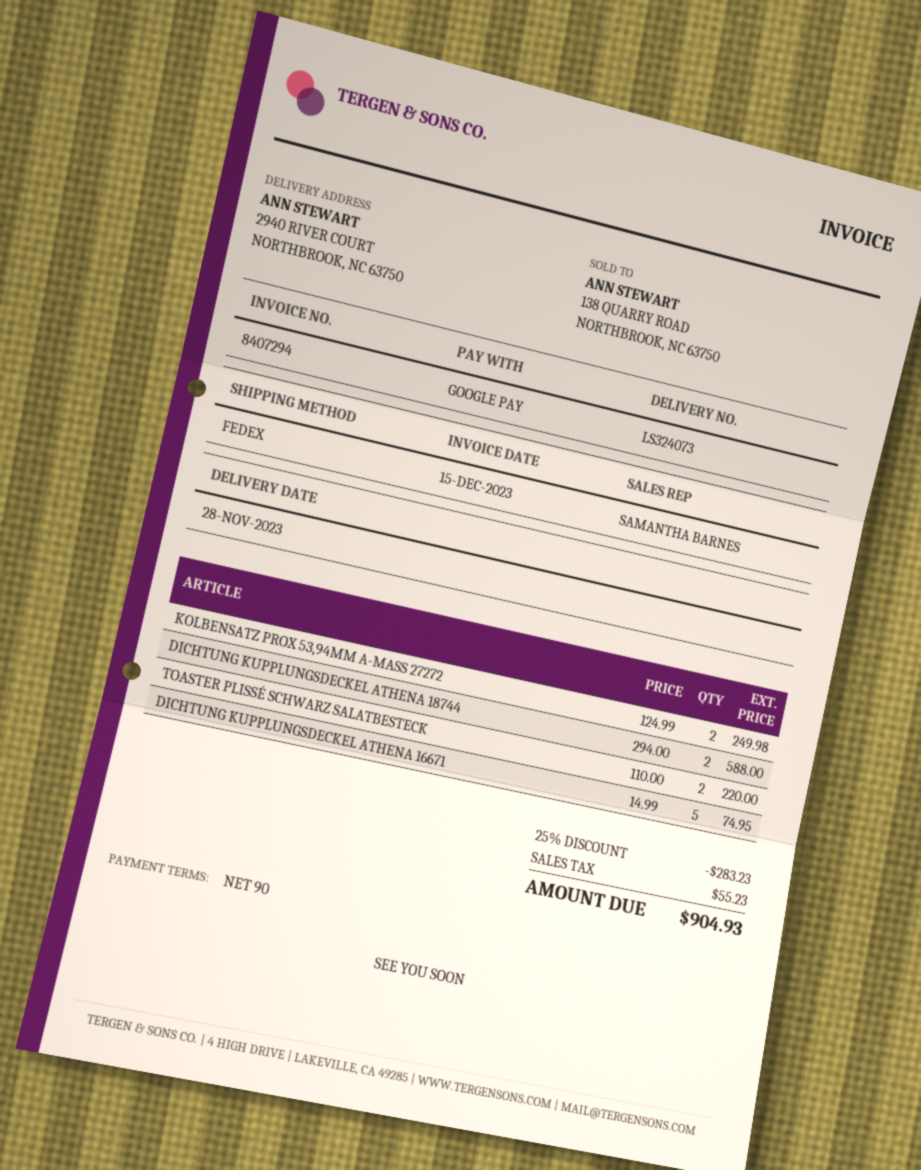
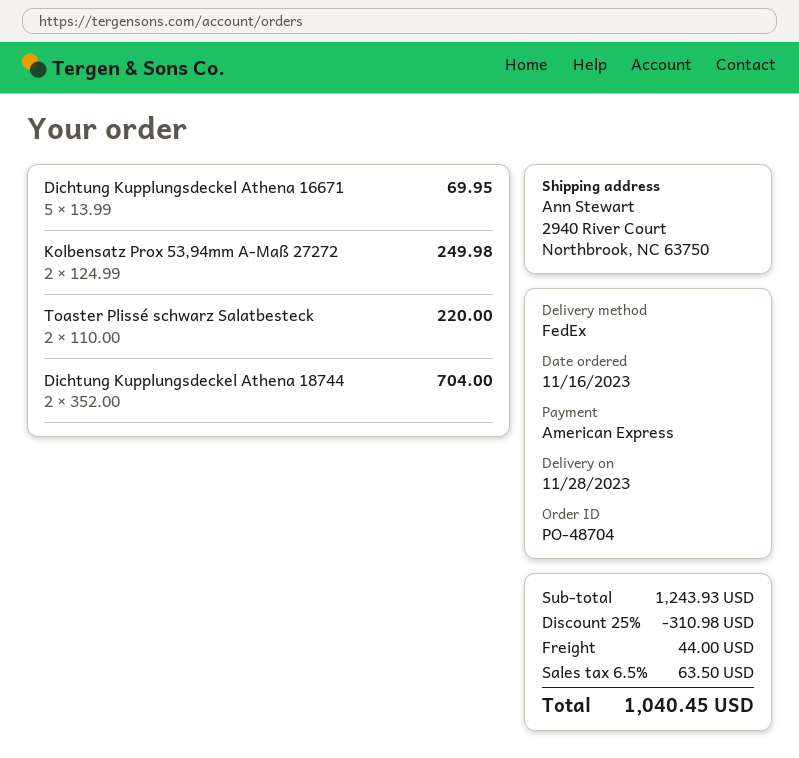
payment method: Google Pay -> American Express
DICHTUNG KUPPLUNGSDECKEL ATHENA 18744: 2 x 294.00 = 588.00 -> 2 x 352.00 = 704.00
DICHTUNG KUPPLUNGSDECKEL ATHENA 16671: 5 x 14.99 = 74.95 -> 5 x 13.99 = 69.95
discount: 25% = 283.23 -> 25% = 310.98
shipping: none -> 44.00
tax: 55.23 -> 63.50
total: 904.93 -> 1040.45

